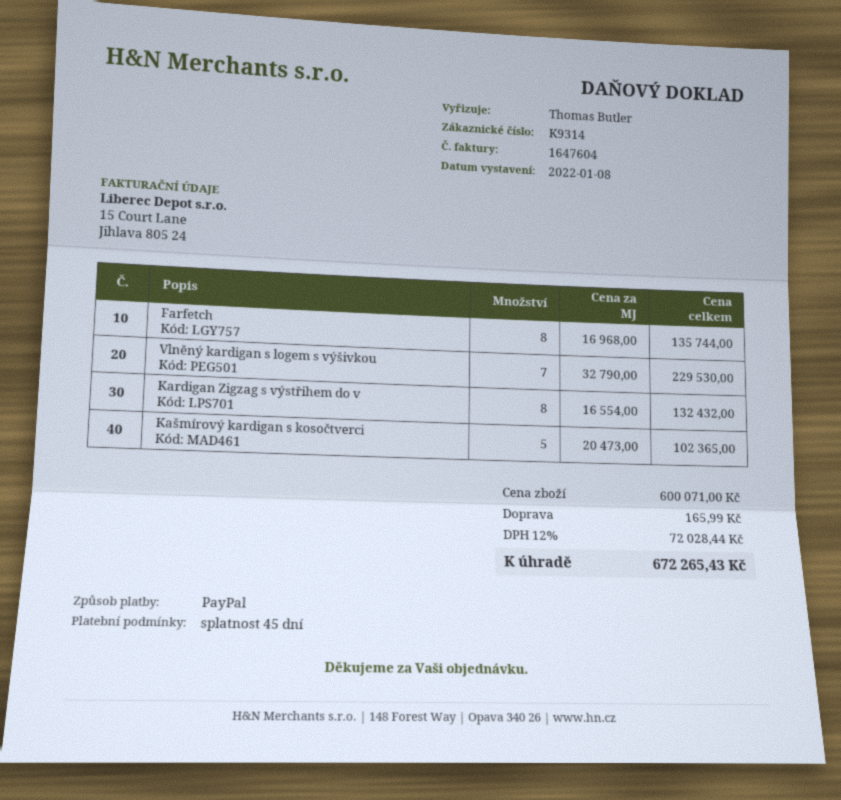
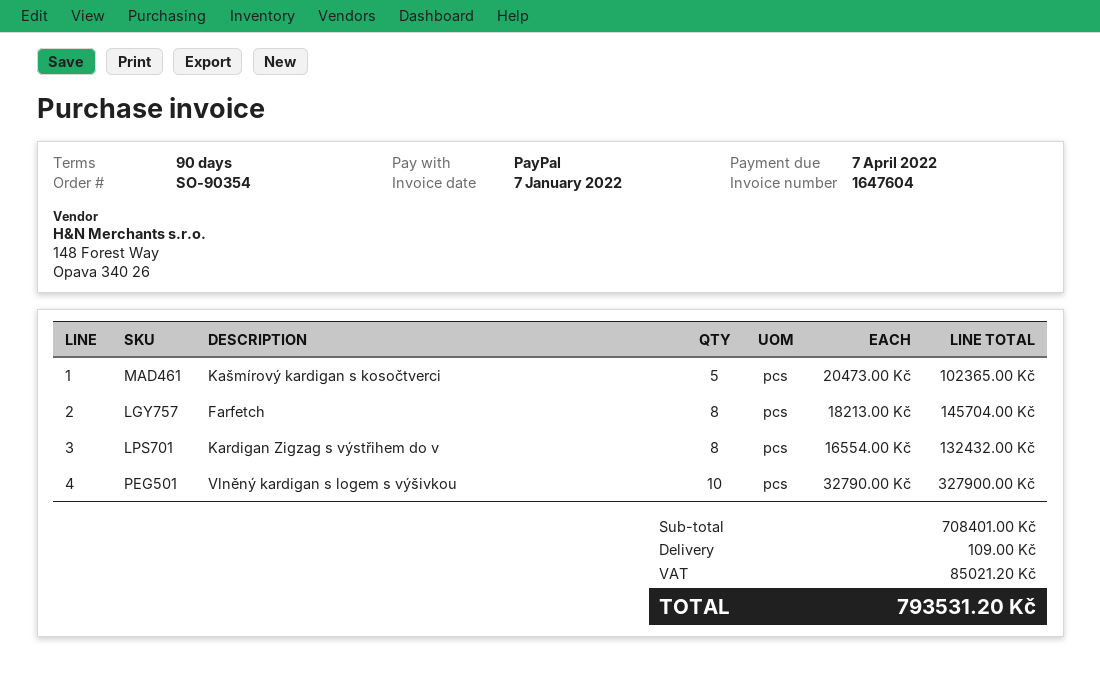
invoice date: 2022-01-08 -> 2022-01-07
payment terms: 45 days -> 90 days
Farfetch: 8 x 16968.00 = 135744.00 -> 8 x 18213.00 = 145704.00
Vlněný kardigan s logem s výšivkou: 7 x 32790.00 = 229530.00 -> 10 x 32790.00 = 327900.00
subtotal: 600071.00 -> 708401.00
shipping: 165.99 -> 109.00
tax: 72028.44 -> 85021.20
total: 672265.43 -> 793531.20

